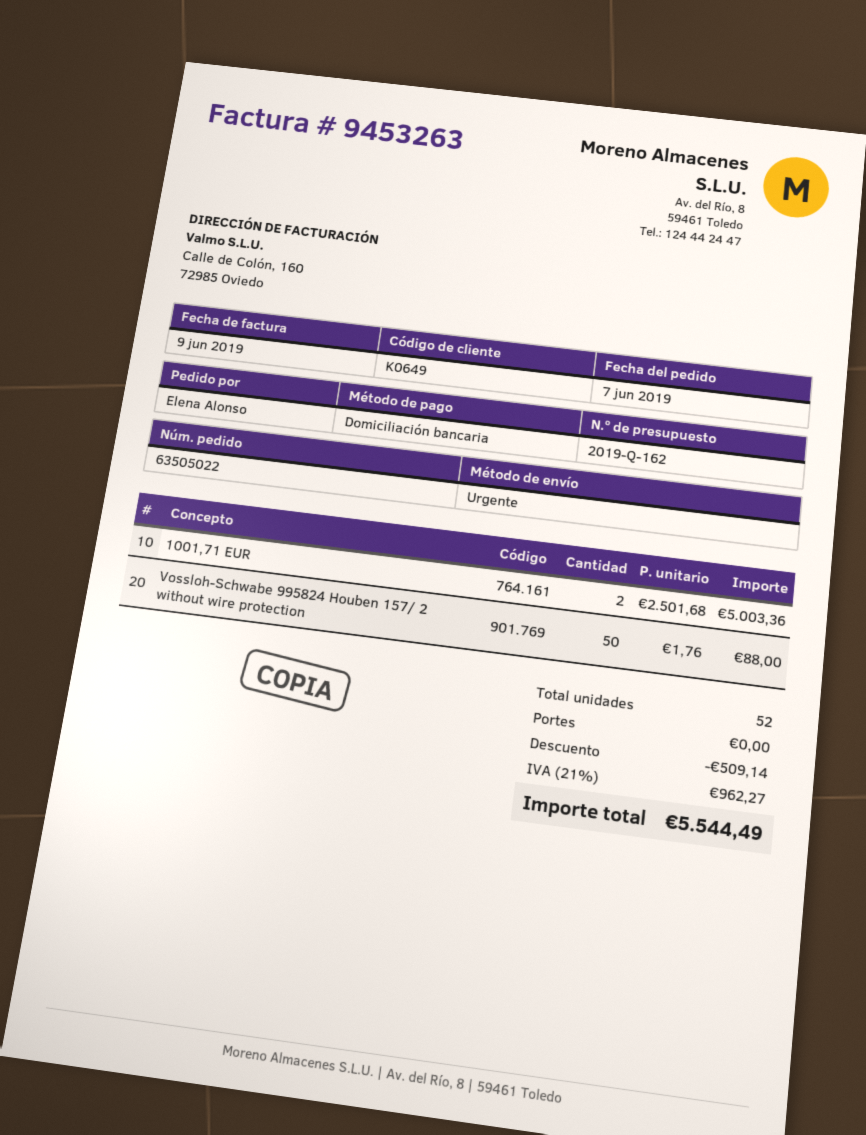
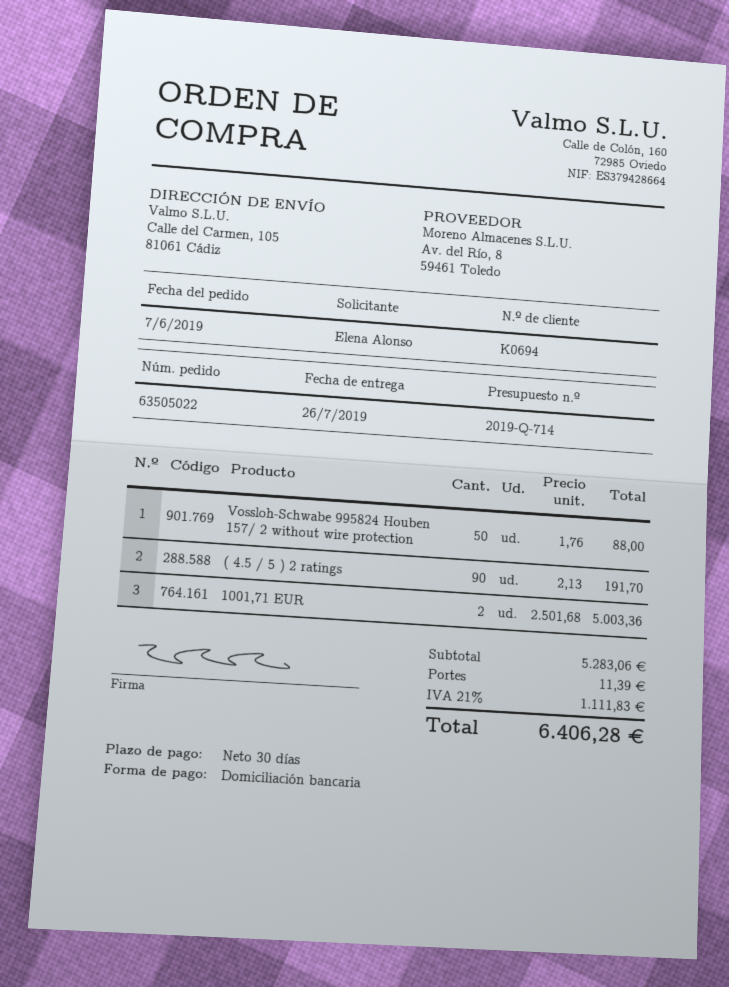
quote number: 2019-Q-162 -> 2019-Q-714
customer number: K0649 -> K0694
( 4.5 / 5 ) 2 ratings: none -> 90 x 2.13 = 191.70
discount: 509.14 -> none
shipping: 0.00 -> 11.39
tax: 21% = 962.27 -> 21% = 1111.83
total: 5544.49 -> 6406.28

